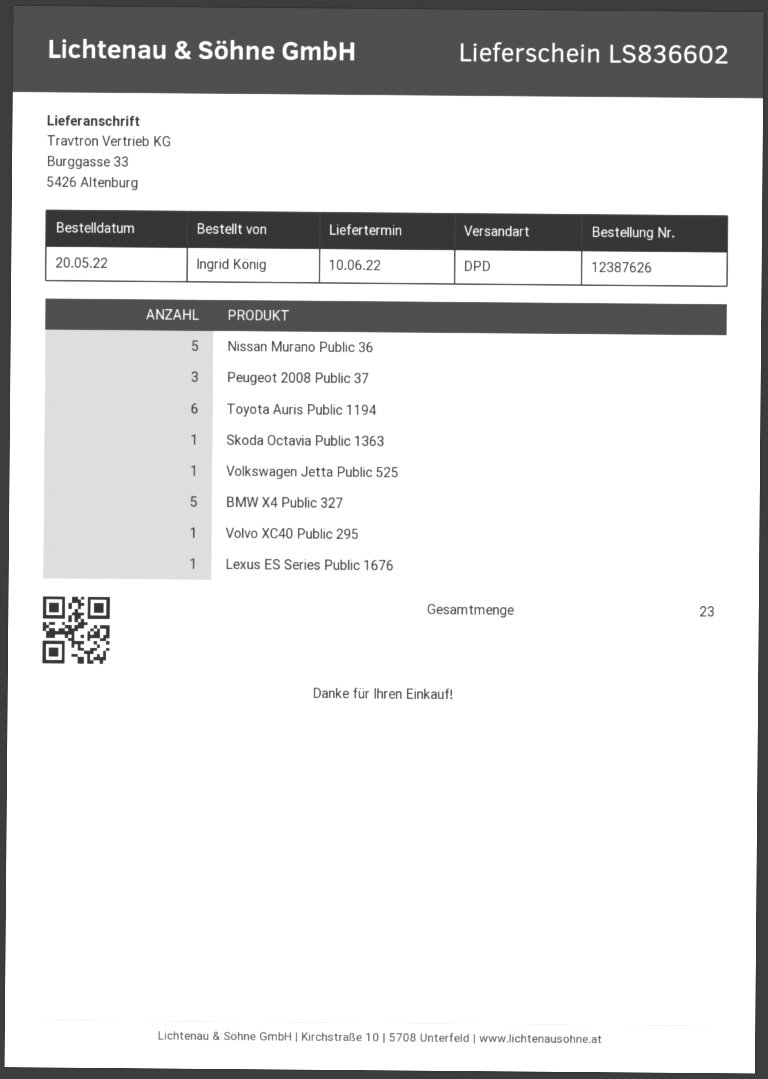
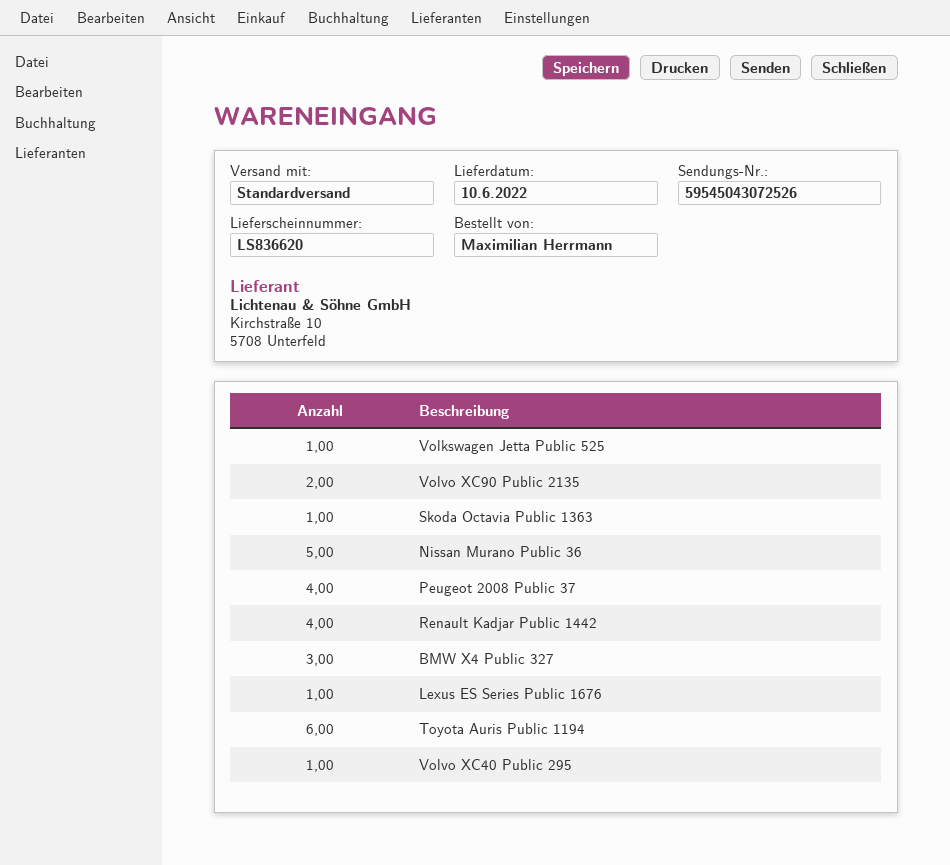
delivery note number: LS836602 -> LS836620
ordered by: Ingrid König -> Maximilian Herrmann
shipping method: DPD -> standard
Peugeot 2008 Public 37: 3 -> 4
BMW X4 Public 327: 5 -> 3
Volvo XC90 Public 2135: none -> 2
Renault Kadjar Public 1442: none -> 4

